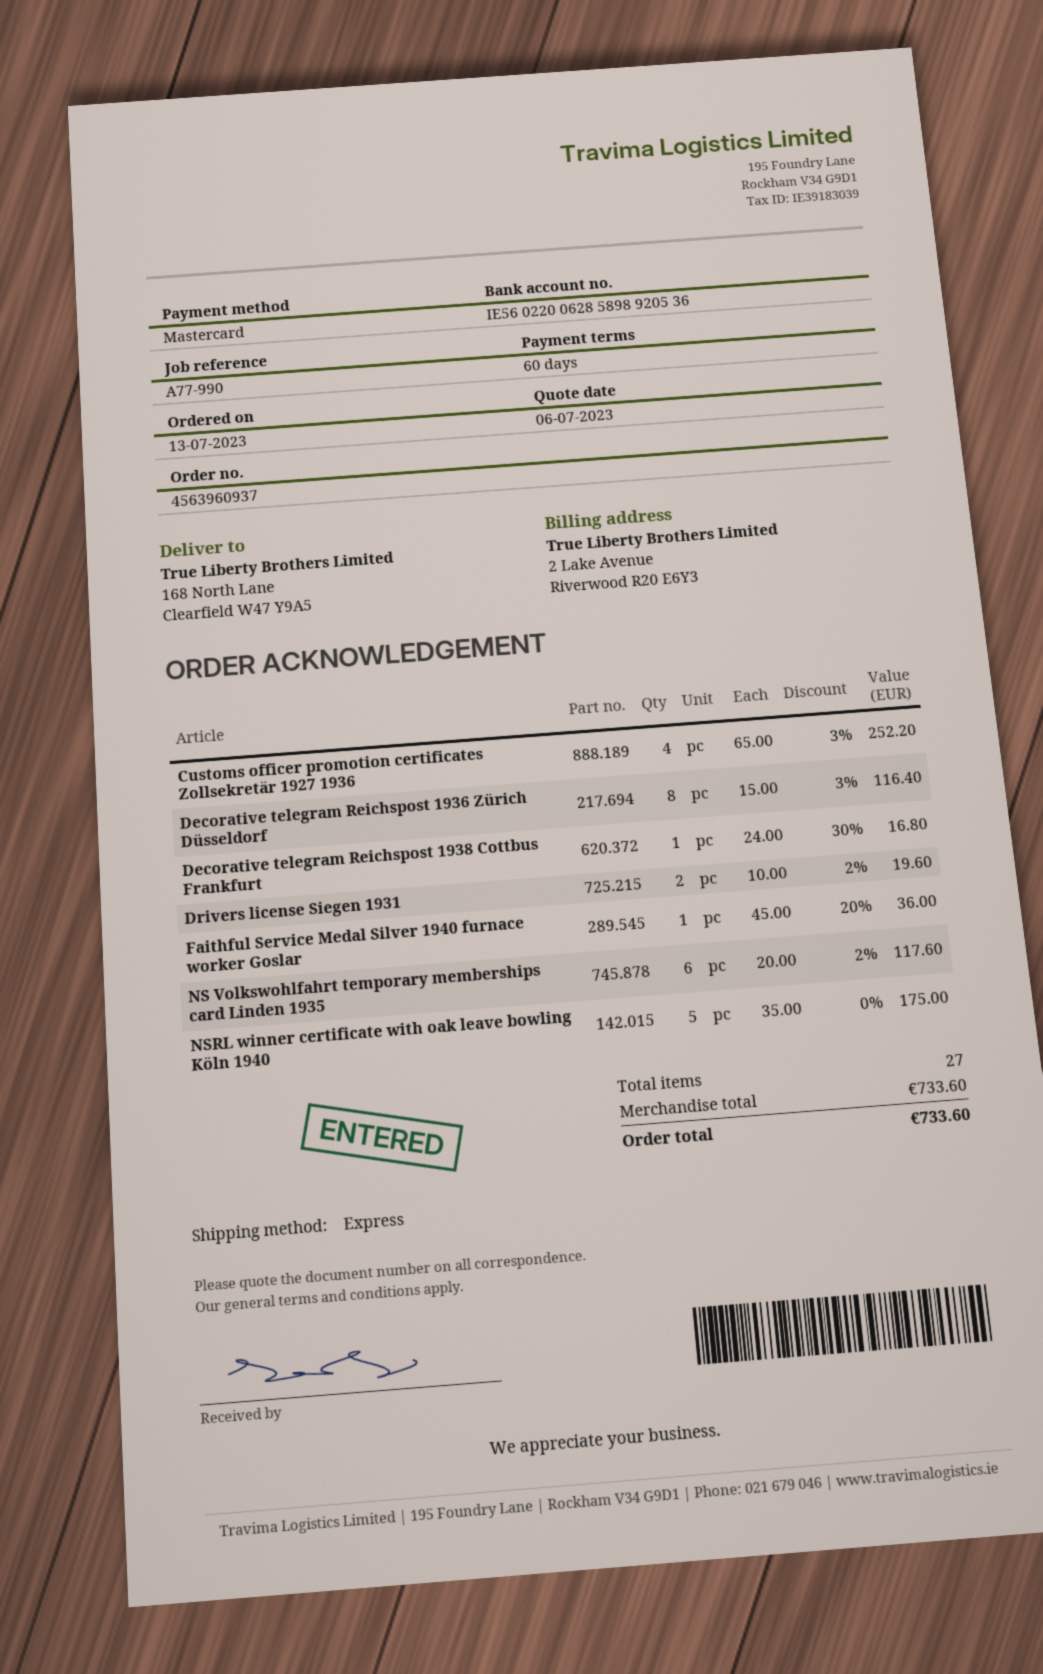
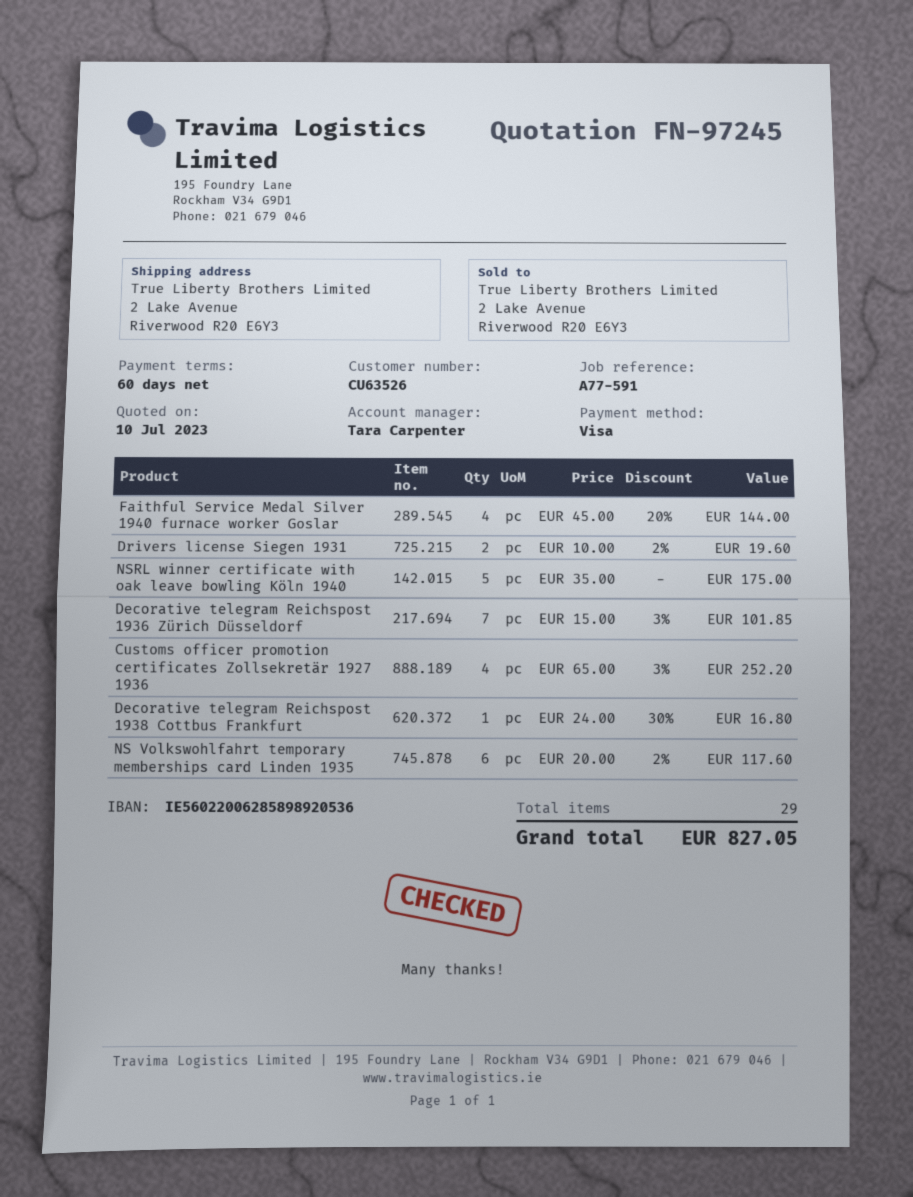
quote date: 2023-07-06 -> 2023-07-10
reference: A77-990 -> A77-591
payment method: Mastercard -> Visa
ship to: 168 North Lane, Clearfield W47 Y9A5 -> 2 Lake Avenue, Riverwood R20 E6Y3
Decorative telegram Reichspost 1936 Zürich Düsseldorf: 8 x 15.00 - 3% = 116.40 -> 7 x 15.00 - 3% = 101.85
Faithful Service Medal Silver 1940 furnace worker Goslar: 1 x 45.00 - 20% = 36.00 -> 4 x 45.00 - 20% = 144.00
total quantity: 27 -> 29
total: 733.60 -> 827.05

